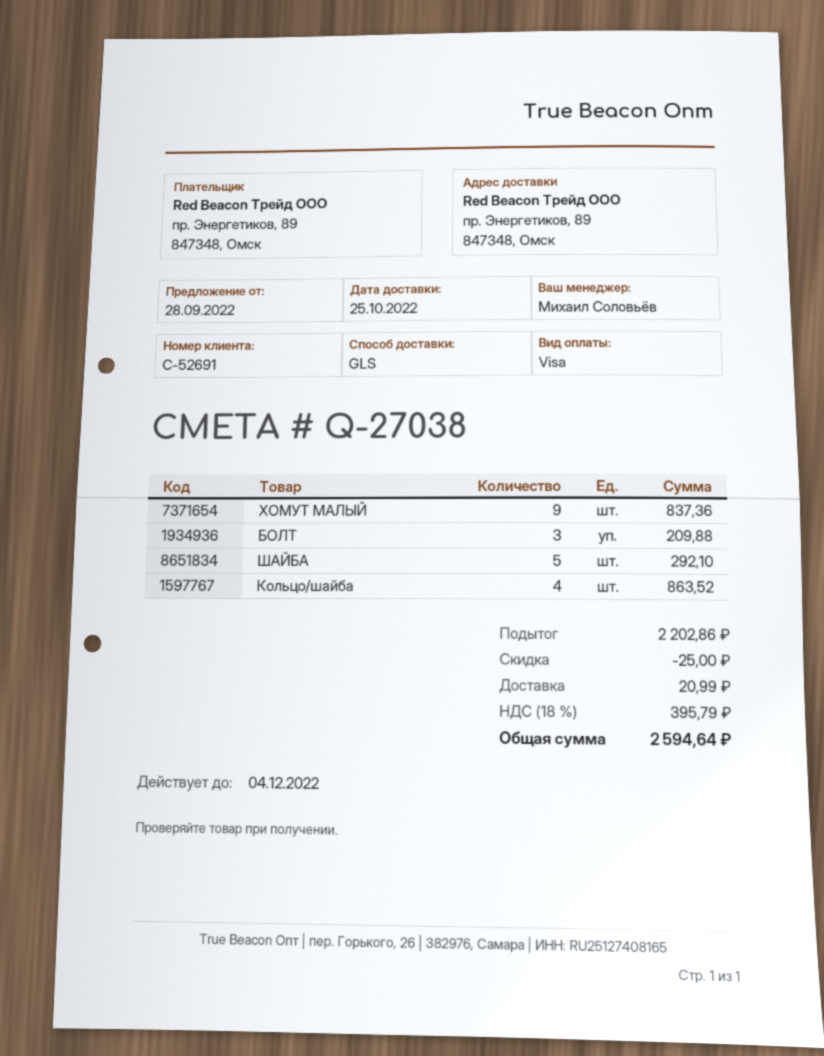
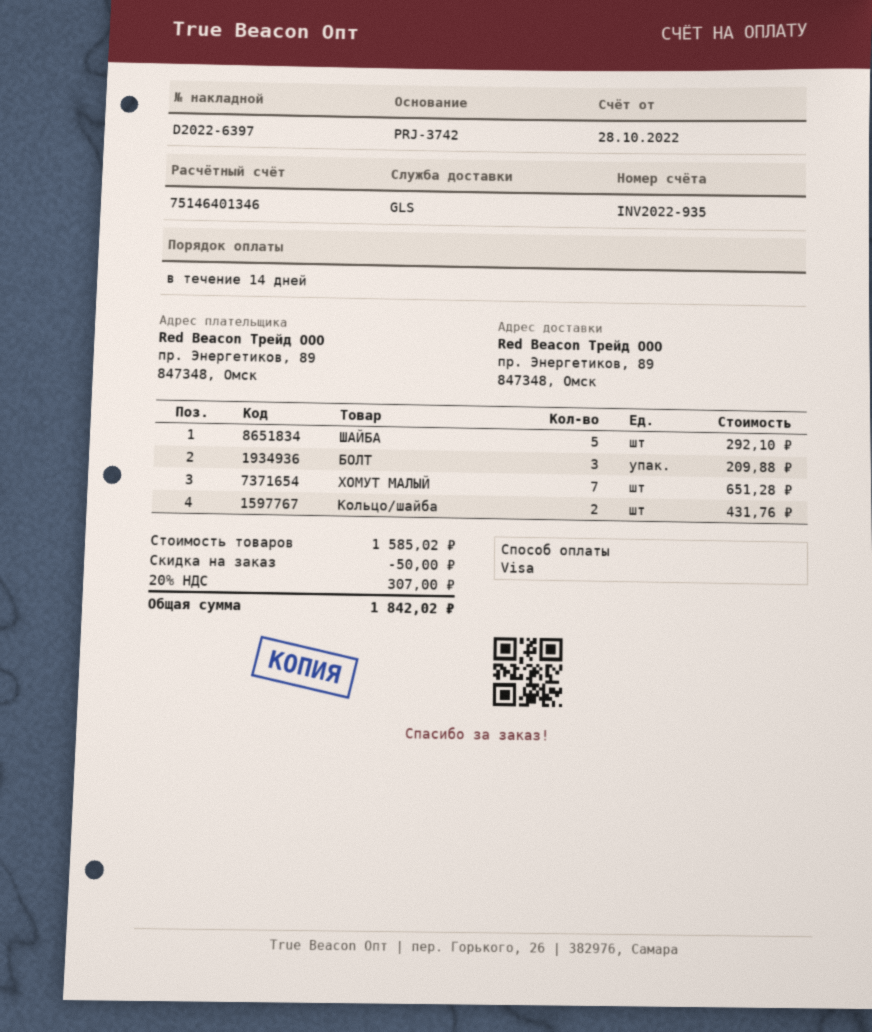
ХОМУТ МАЛЫЙ: 9 for 837.36 -> 7 for 651.28
Кольцо/шайба: 4 for 863.52 -> 2 for 431.76
subtotal: 2202.86 -> 1585.02
discount: 25.00 -> 50.00
shipping: 20.99 -> none
tax: 18% = 395.79 -> 20% = 307.00
total: 2594.64 -> 1842.02

